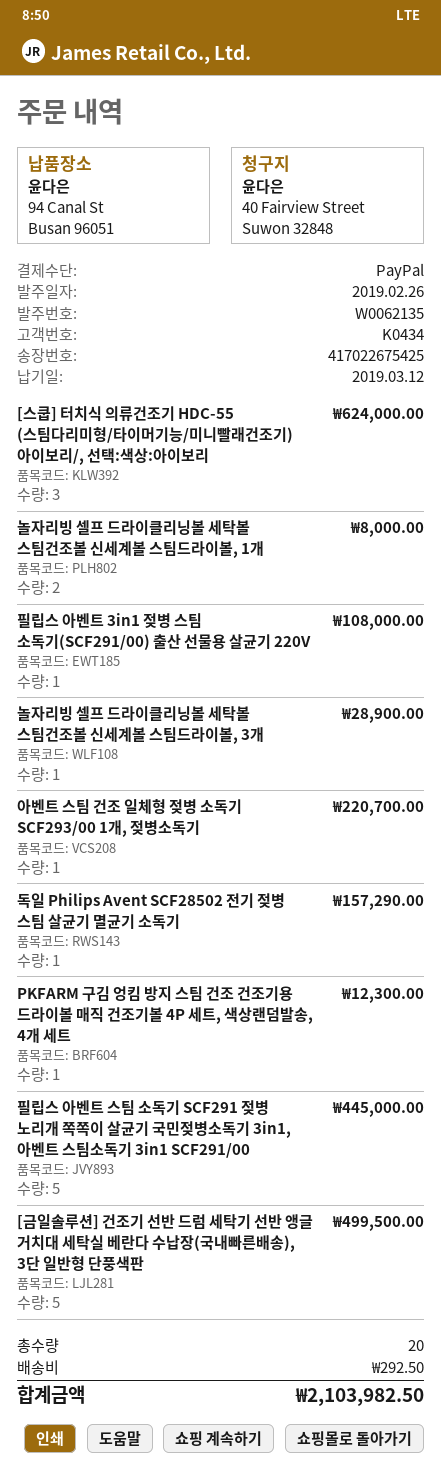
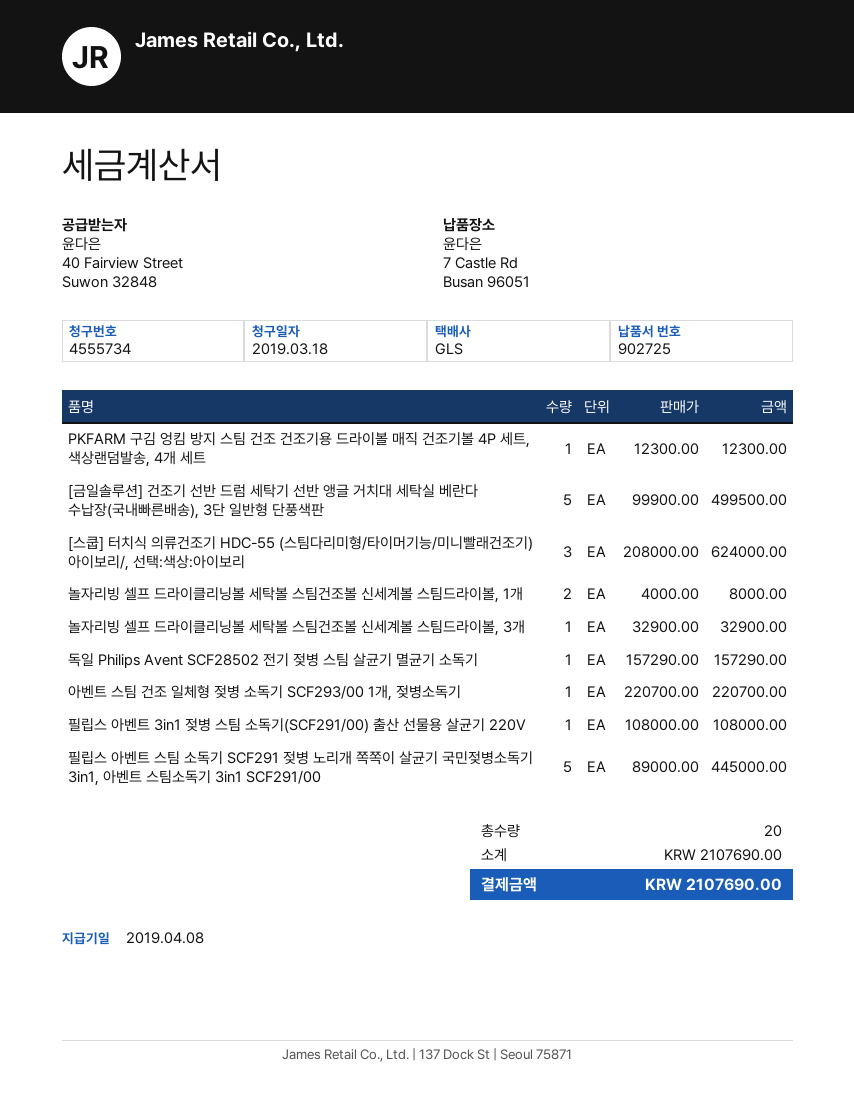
ship to: 94 Canal St, Busan 96051 -> 7 Castle Rd, Busan 96051
놀자리빙 셀프 드라이클리닝볼 세탁볼 스팀건조볼 신세계볼 스팀드라이볼, 3개: 1 for 28900.00 -> 1 for 32900.00
shipping: 292.50 -> none
total: 2103982.50 -> 2107690.00

